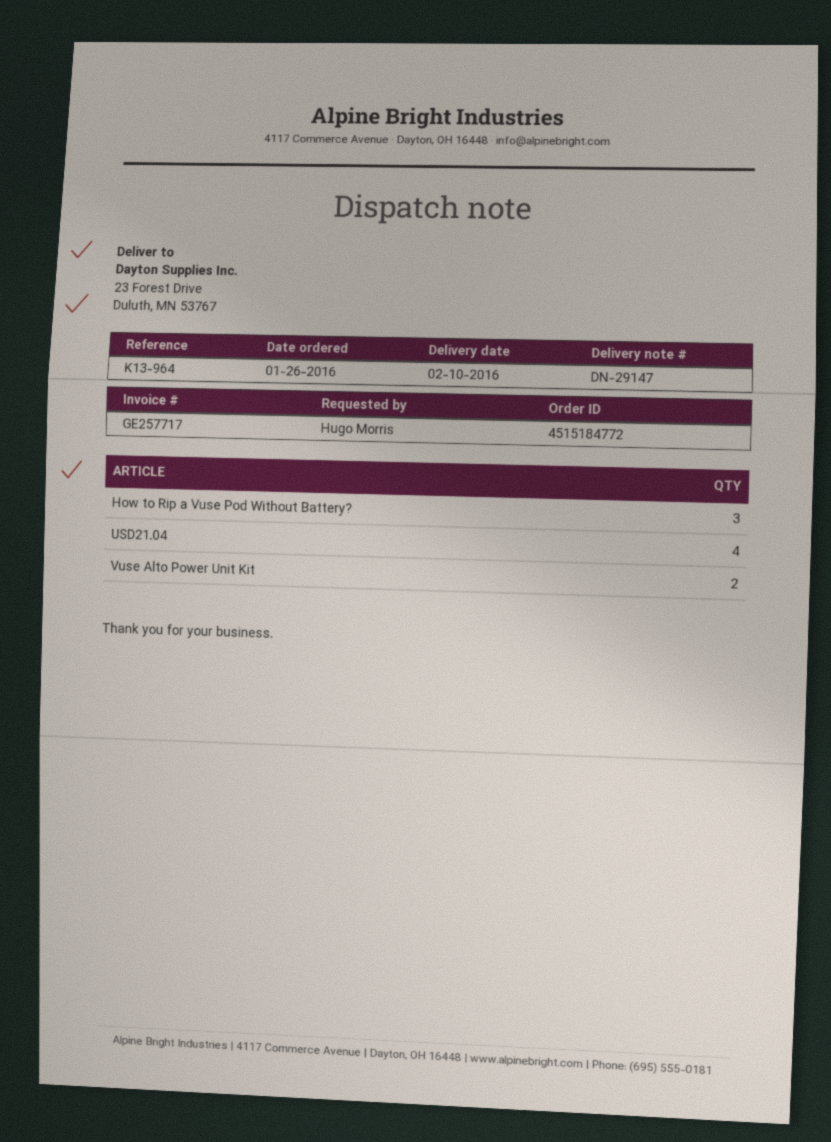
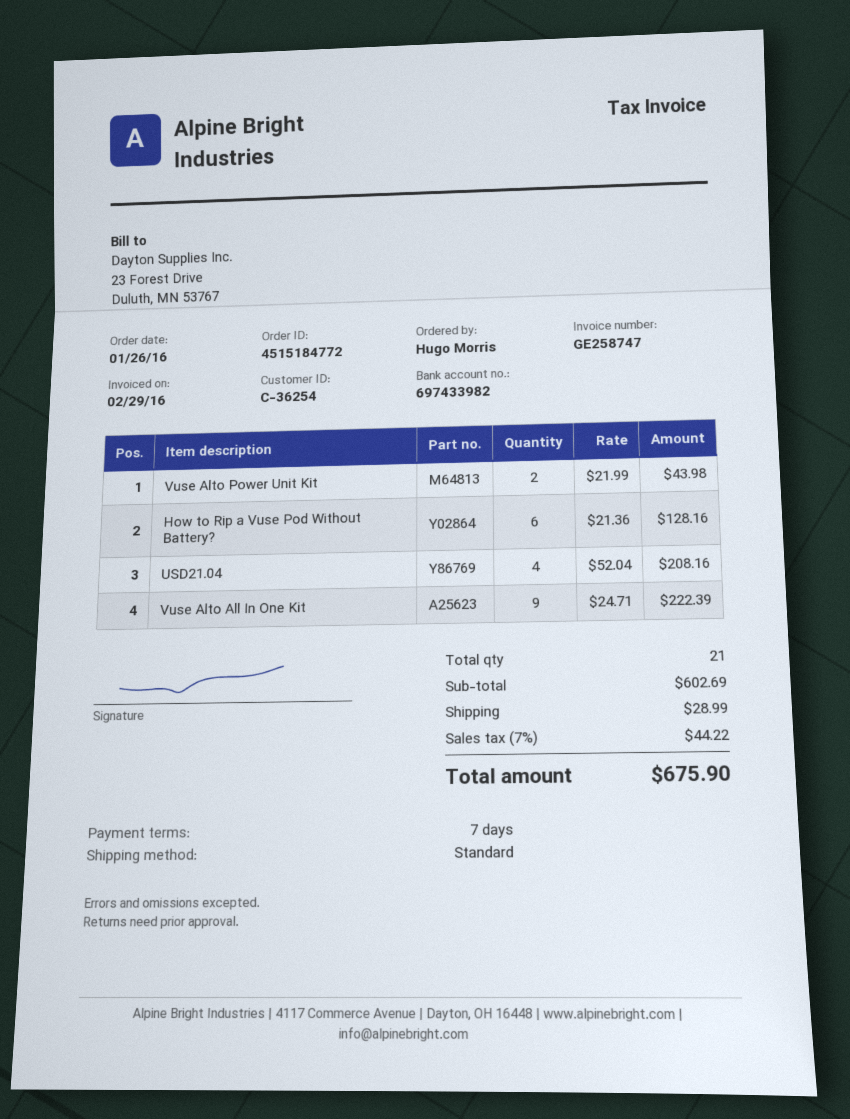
invoice number: GE257717 -> GE258747
How to Rip a Vuse Pod Without Battery?: 3 -> 6
Vuse Alto All In One Kit: none -> 9

